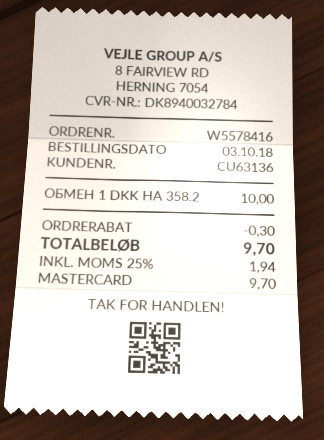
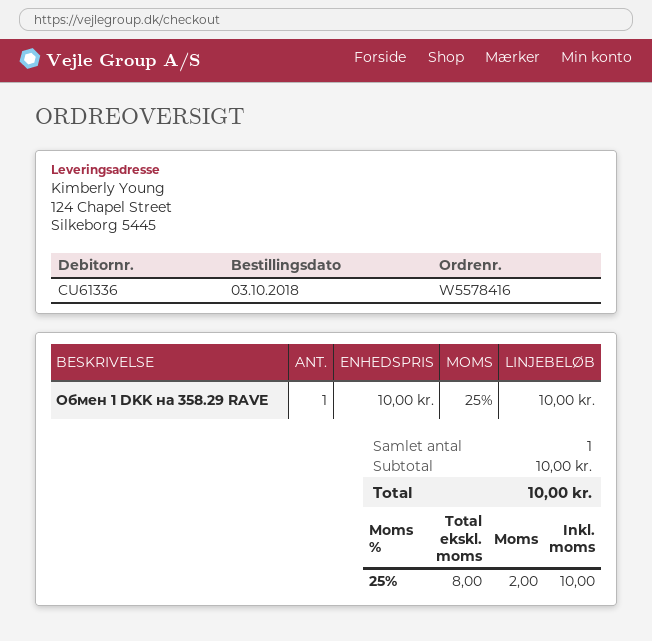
customer number: CU63136 -> CU61336
discount: 0.30 -> none
tax: 25% = 1.94 -> 25% = 2.00
total: 9.70 -> 10.00

